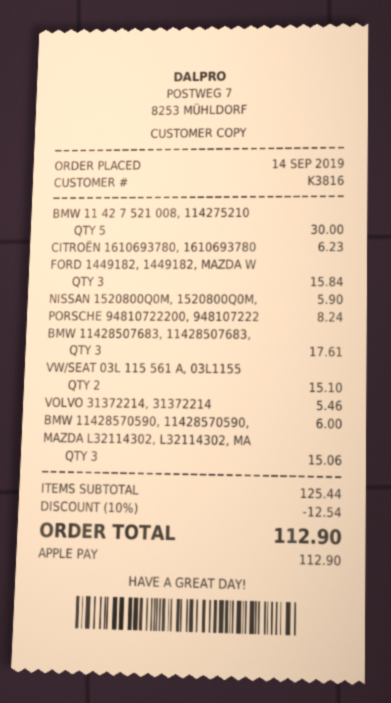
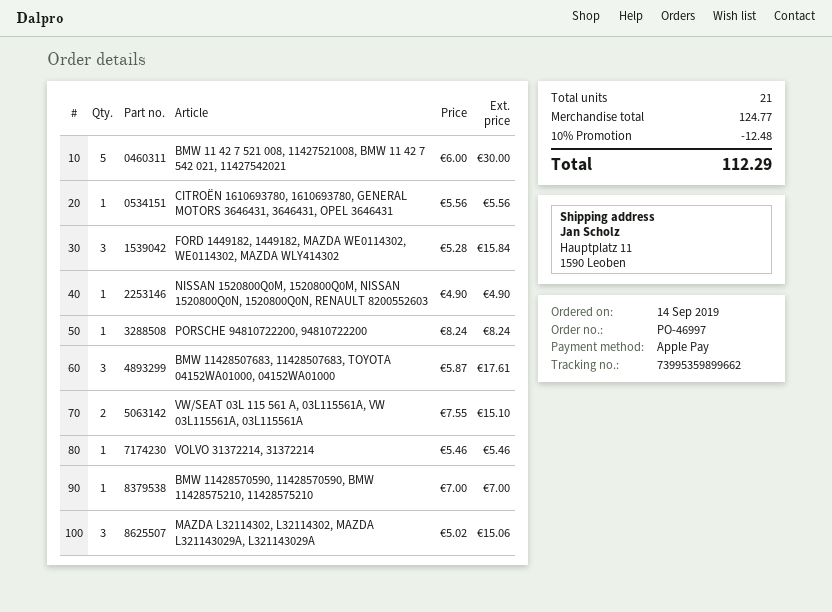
CITROËN 1610693780, 1610693780: 1 for 6.23 -> 1 for 5.56
NISSAN 1520800Q0M, 1520800Q0M,: 1 for 5.90 -> 1 for 4.90
BMW 11428570590, 11428570590,: 1 for 6.00 -> 1 for 7.00
subtotal: 125.44 -> 124.77
discount: 10% = 12.54 -> 10% = 12.48
total: 112.90 -> 112.29

